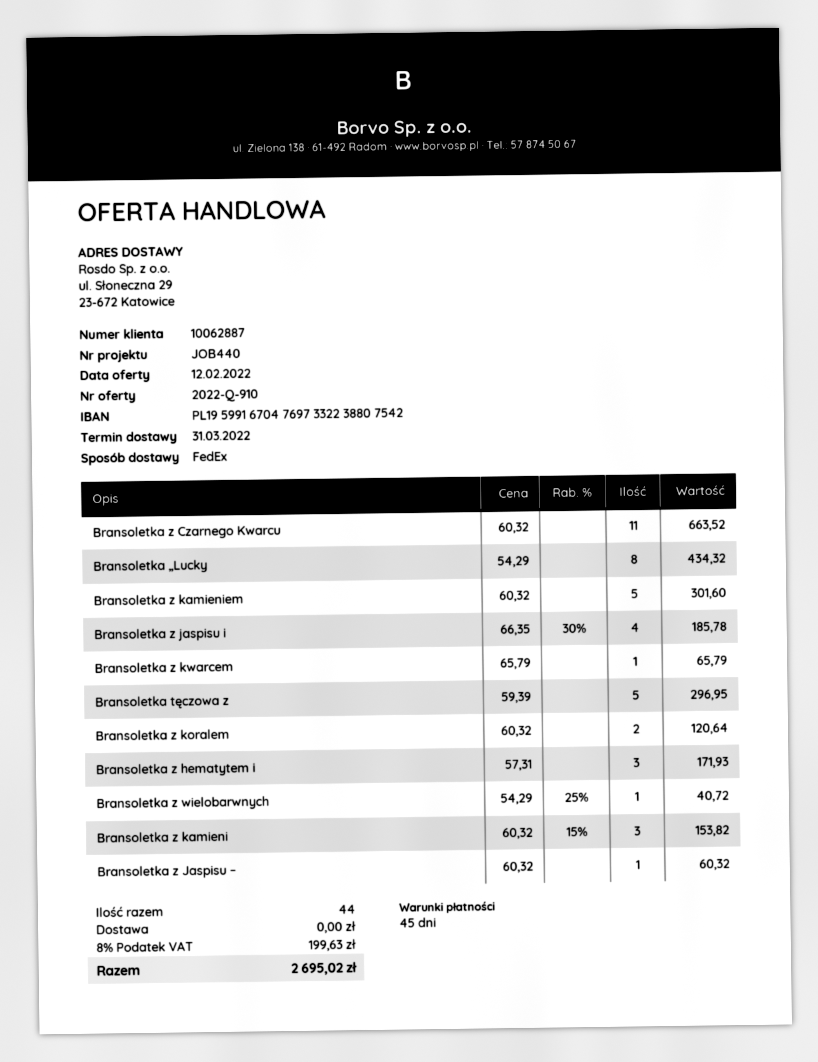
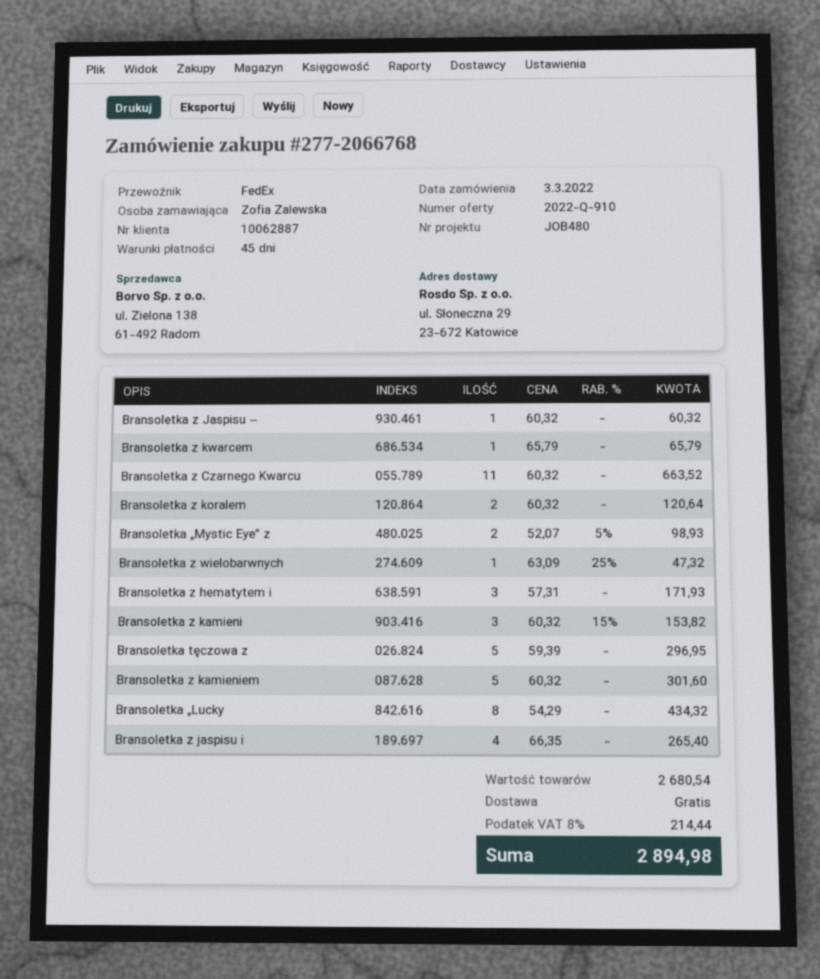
reference: JOB440 -> JOB480
Bransoletka z jaspisu i: 4 x 66.35 - 30% = 185.78 -> 4 x 66.35 = 265.40
Bransoletka z wielobarwnych: 1 x 54.29 - 25% = 40.72 -> 1 x 63.09 - 25% = 47.32
Bransoletka „Mystic Eye” z: none -> 2 x 52.07 - 5% = 98.93
tax: 8% = 199.63 -> 8% = 214.44
total: 2695.02 -> 2894.98

